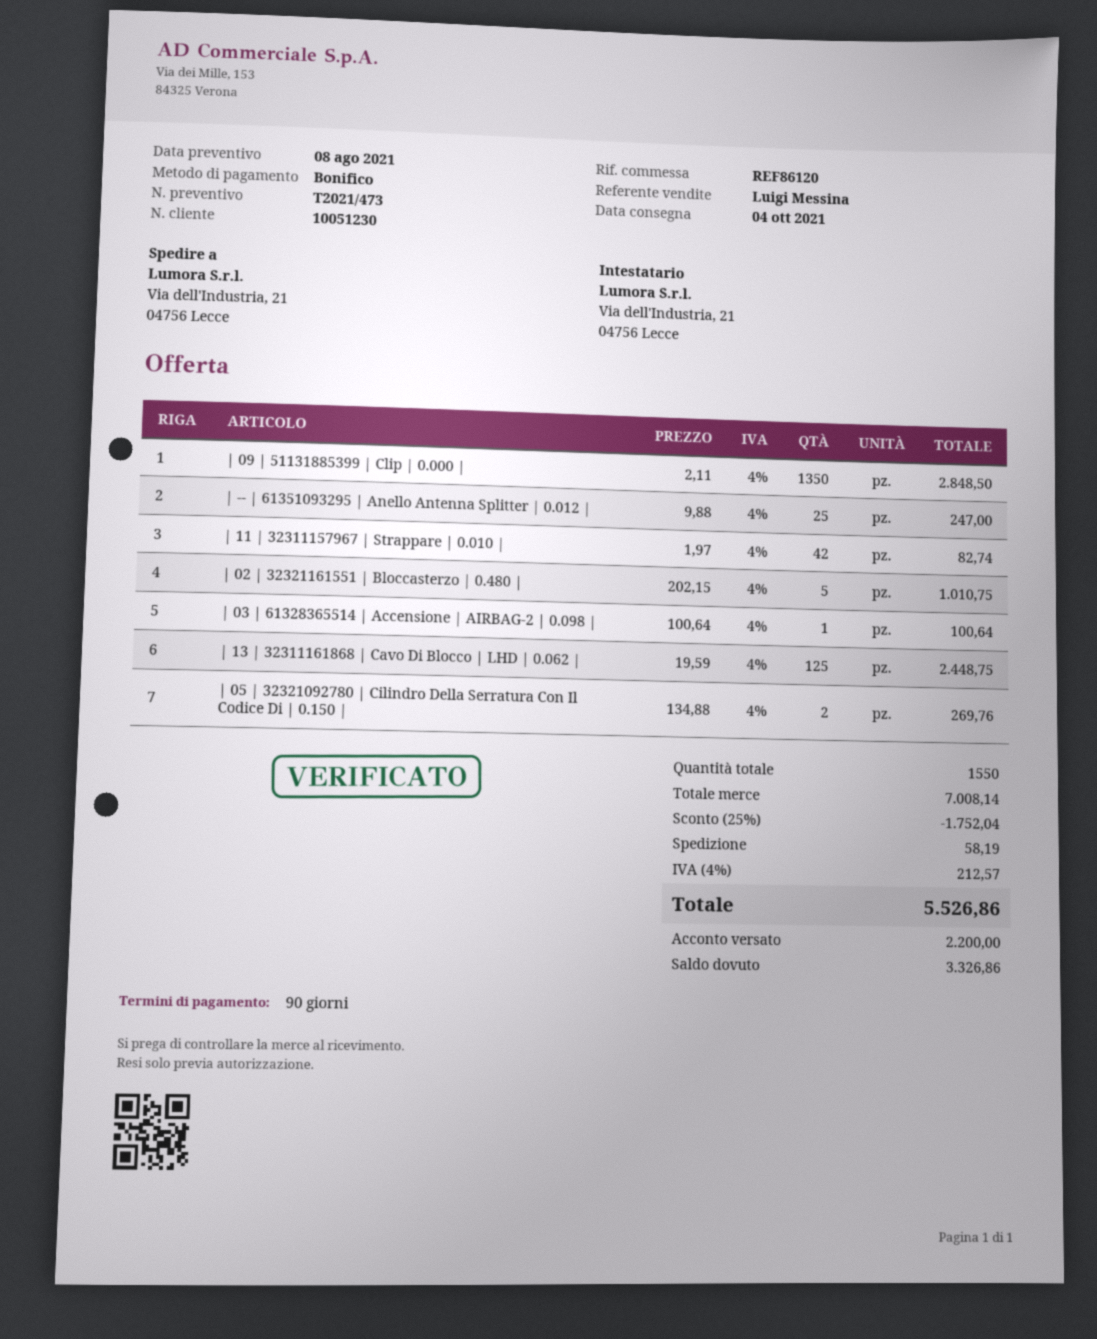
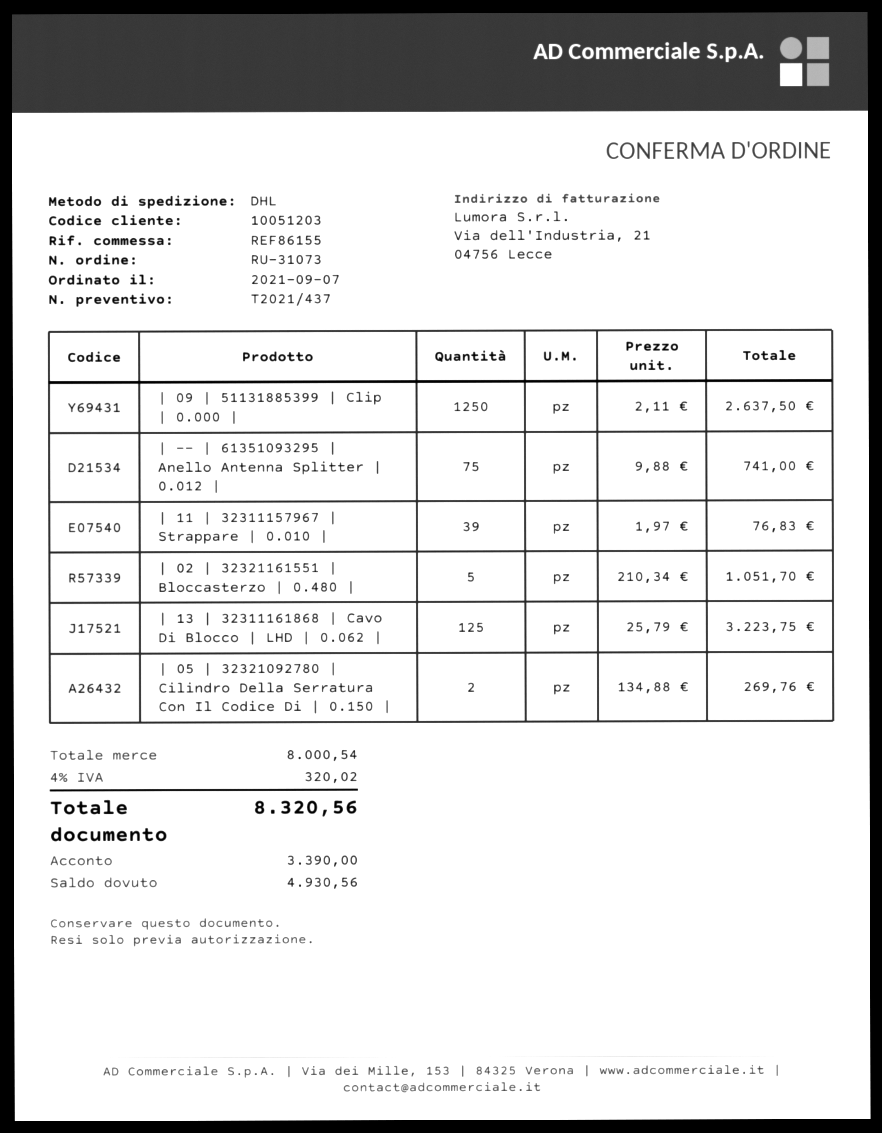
quote number: T2021/473 -> T2021/437
customer number: 10051230 -> 10051203
reference: REF86120 -> REF86155
| 09 | 51131885399 | Clip | 0.000 |: 1350 x 2.11 = 2848.50 -> 1250 x 2.11 = 2637.50
| -- | 61351093295 | Anello Antenna Splitter | 0.012 |: 25 x 9.88 = 247.00 -> 75 x 9.88 = 741.00
| 11 | 32311157967 | Strappare | 0.010 |: 42 x 1.97 = 82.74 -> 39 x 1.97 = 76.83
| 02 | 32321161551 | Bloccasterzo | 0.480 |: 5 x 202.15 = 1010.75 -> 5 x 210.34 = 1051.70
| 03 | 61328365514 | Accensione | AIRBAG-2 | 0.098 |: 1 x 100.64 = 100.64 -> none
| 13 | 32311161868 | Cavo Di Blocco | LHD | 0.062 |: 125 x 19.59 = 2448.75 -> 125 x 25.79 = 3223.75
subtotal: 7008.14 -> 8000.54
discount: 25% = 1752.04 -> none
shipping: 58.19 -> none
tax: 4% = 212.57 -> 4% = 320.02
total: 5526.86 -> 8320.56
deposit: 2200.00 -> 3390.00
balance: 3326.86 -> 4930.56

